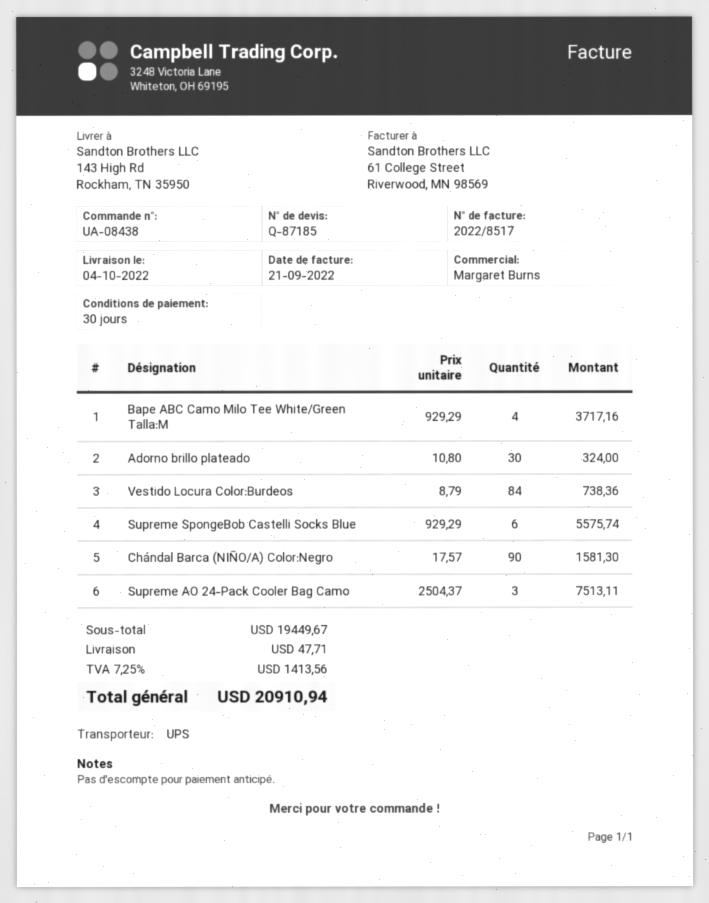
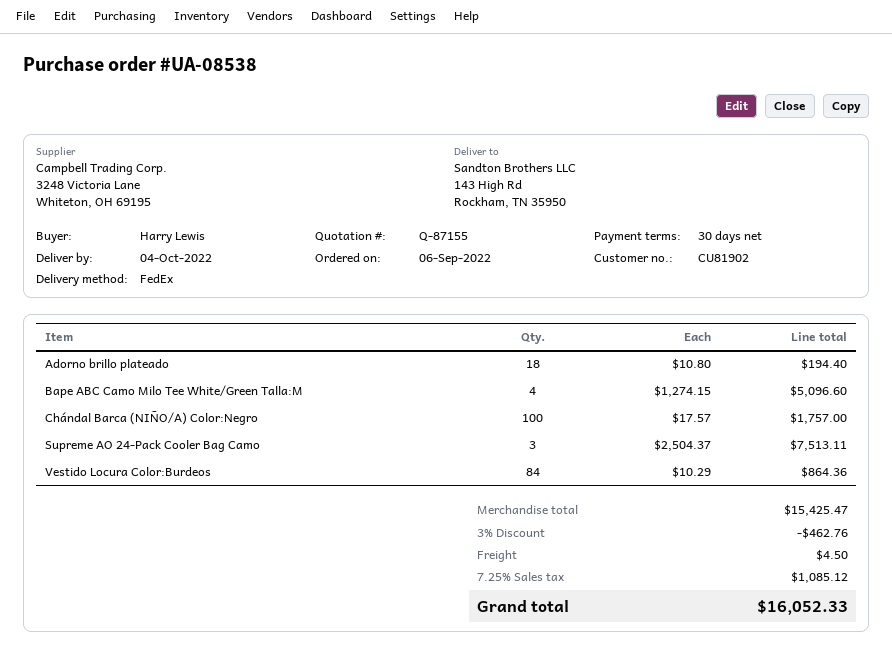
quote number: Q-87185 -> Q-87155
order number: UA-08438 -> UA-08538
shipping method: UPS -> FedEx
Bape ABC Camo Milo Tee White/Green Talla:M: 4 x 929.29 = 3717.16 -> 4 x 1274.15 = 5096.60
Adorno brillo plateado: 30 x 10.80 = 324.00 -> 18 x 10.80 = 194.40
Vestido Locura Color:Burdeos: 84 x 8.79 = 738.36 -> 84 x 10.29 = 864.36
Supreme SpongeBob Castelli Socks Blue: 6 x 929.29 = 5575.74 -> none
Chándal Barca (NIÑO/A) Color:Negro: 90 x 17.57 = 1581.30 -> 100 x 17.57 = 1757.00
subtotal: 19449.67 -> 15425.47
discount: none -> 3% = 462.76
shipping: 47.71 -> 4.50
tax: 7.25% = 1413.56 -> 7.25% = 1085.12
total: 20910.94 -> 16052.33

